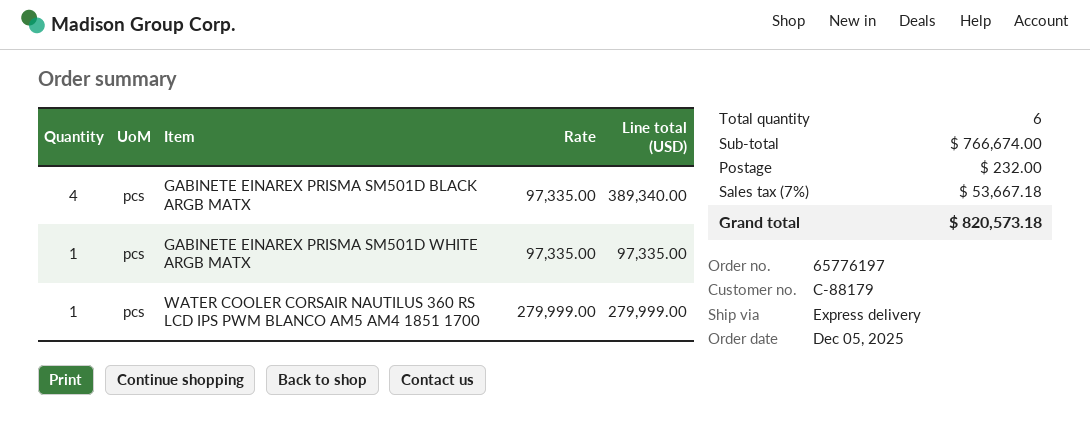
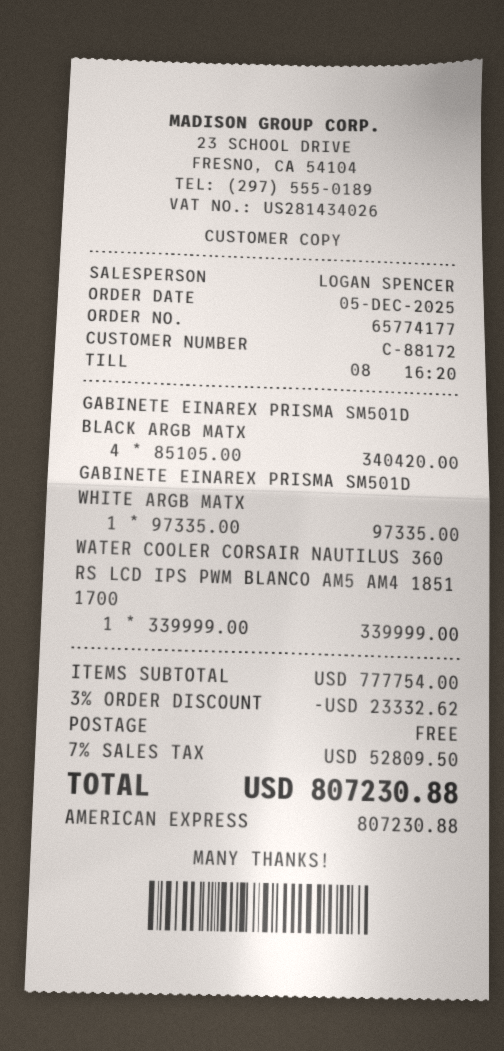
order number: 65776197 -> 65774177
customer number: C-88179 -> C-88172
GABINETE EINAREX PRISMA SM501D BLACK ARGB MATX: 4 x 97335.00 = 389340.00 -> 4 x 85105.00 = 340420.00
WATER COOLER CORSAIR NAUTILUS 360 RS LCD IPS PWM BLANCO AM5 AM4 1851 1700: 1 x 279999.00 = 279999.00 -> 1 x 339999.00 = 339999.00
subtotal: 766674.00 -> 777754.00
discount: none -> 3% = 23332.62
shipping: 232.00 -> 0.00
tax: 7% = 53667.18 -> 7% = 52809.50
total: 820573.18 -> 807230.88

